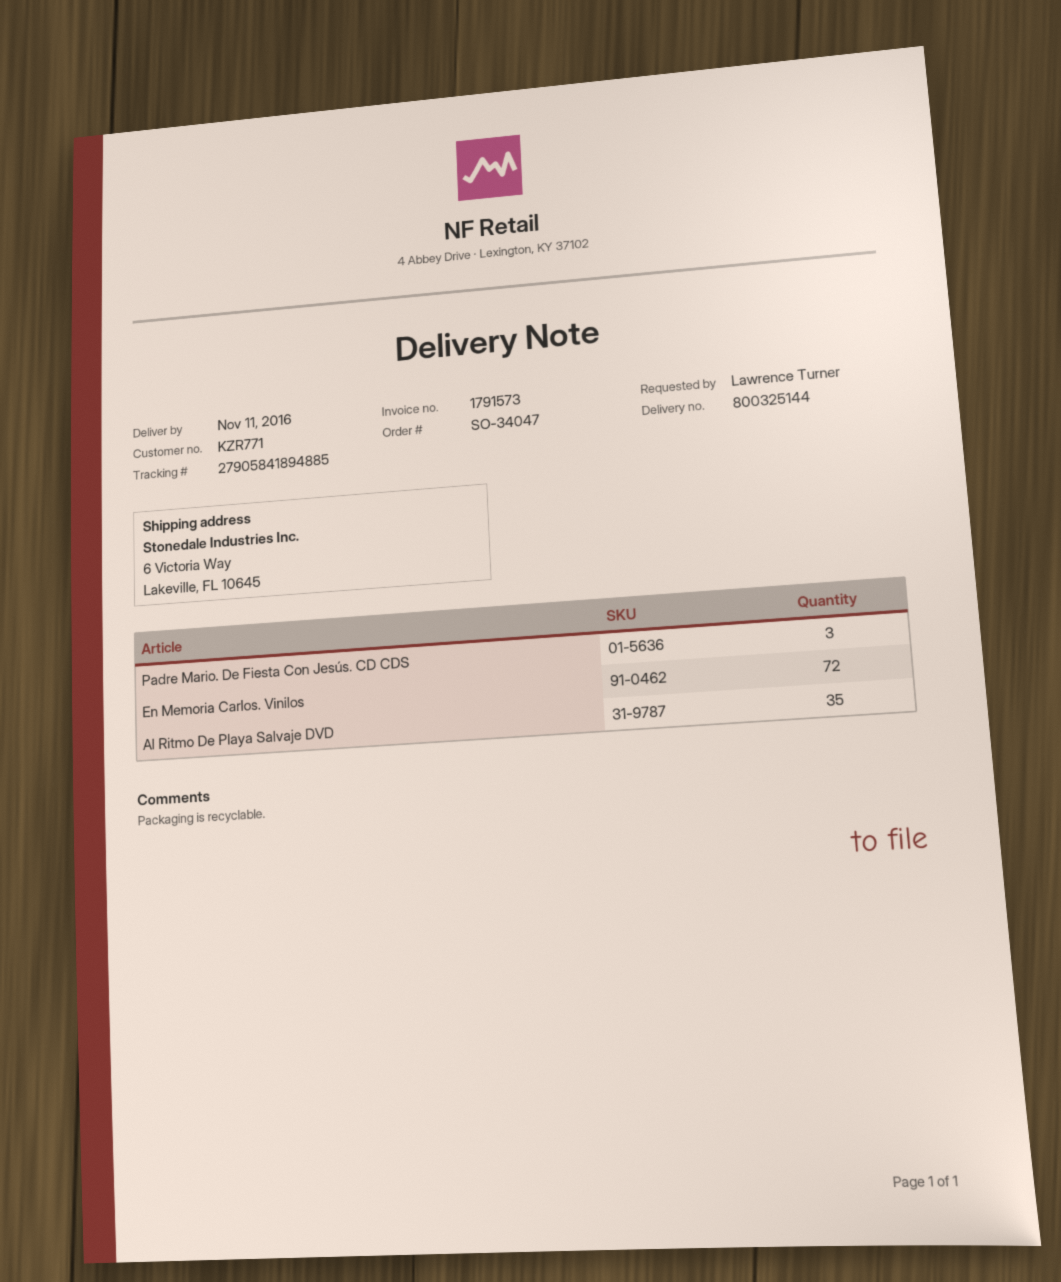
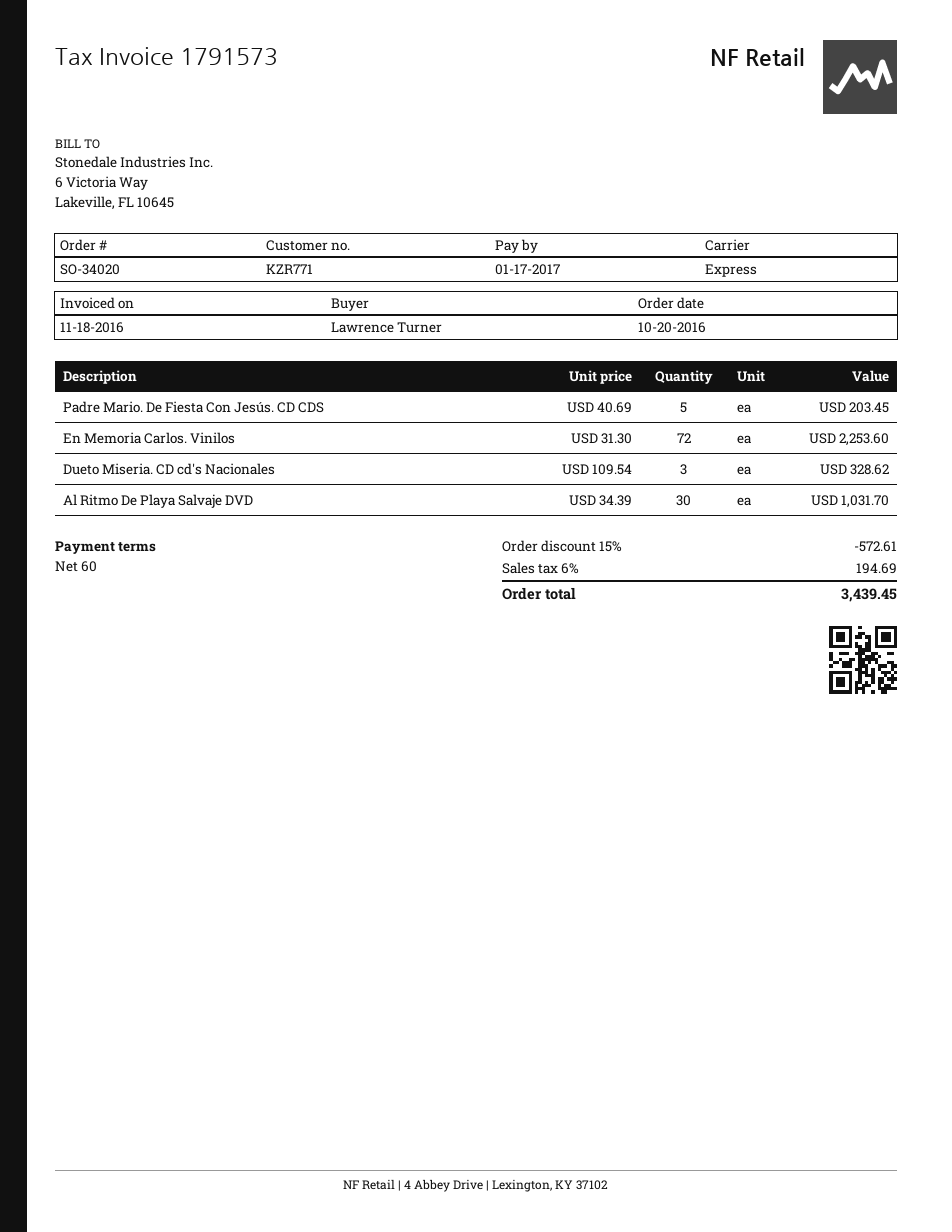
order number: SO-34047 -> SO-34020
Padre Mario. De Fiesta Con Jesús. CD CDS: 3 -> 5
Al Ritmo De Playa Salvaje DVD: 35 -> 30
Dueto Miseria. CD cd's Nacionales: none -> 3

